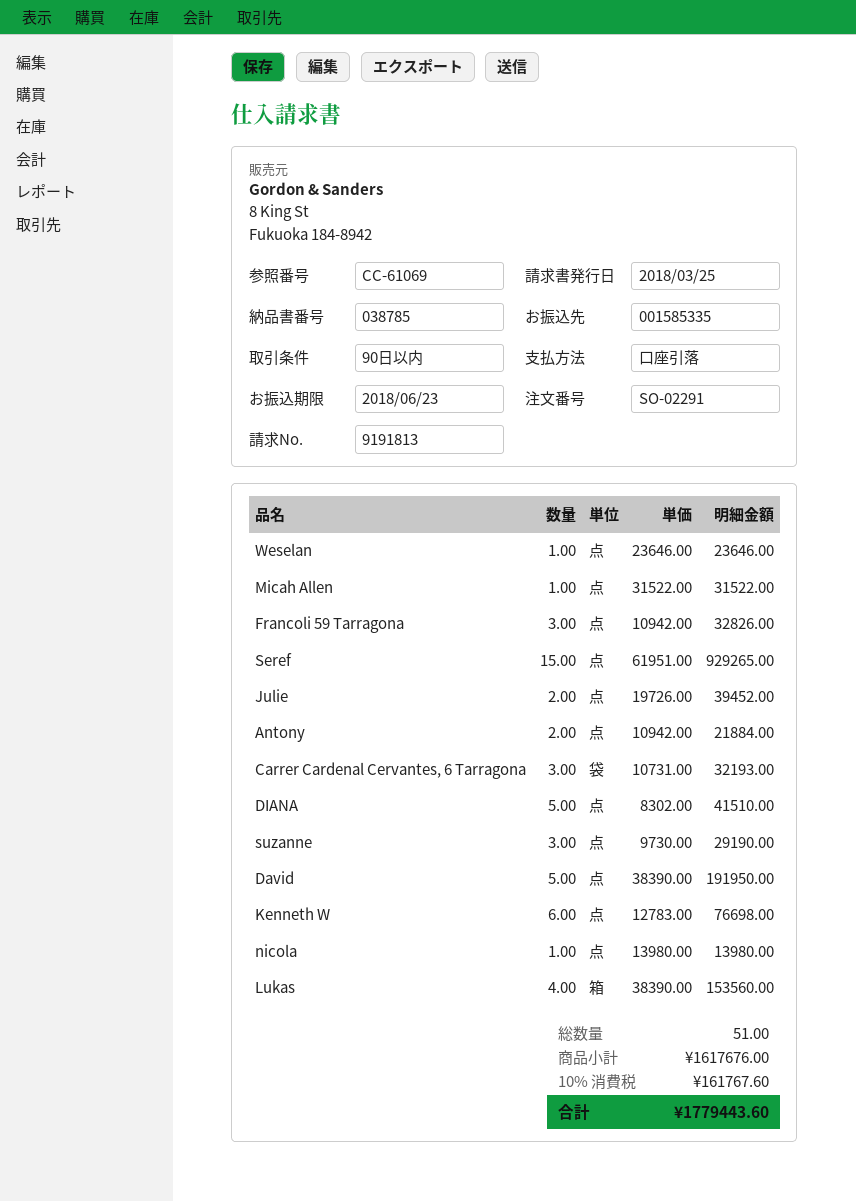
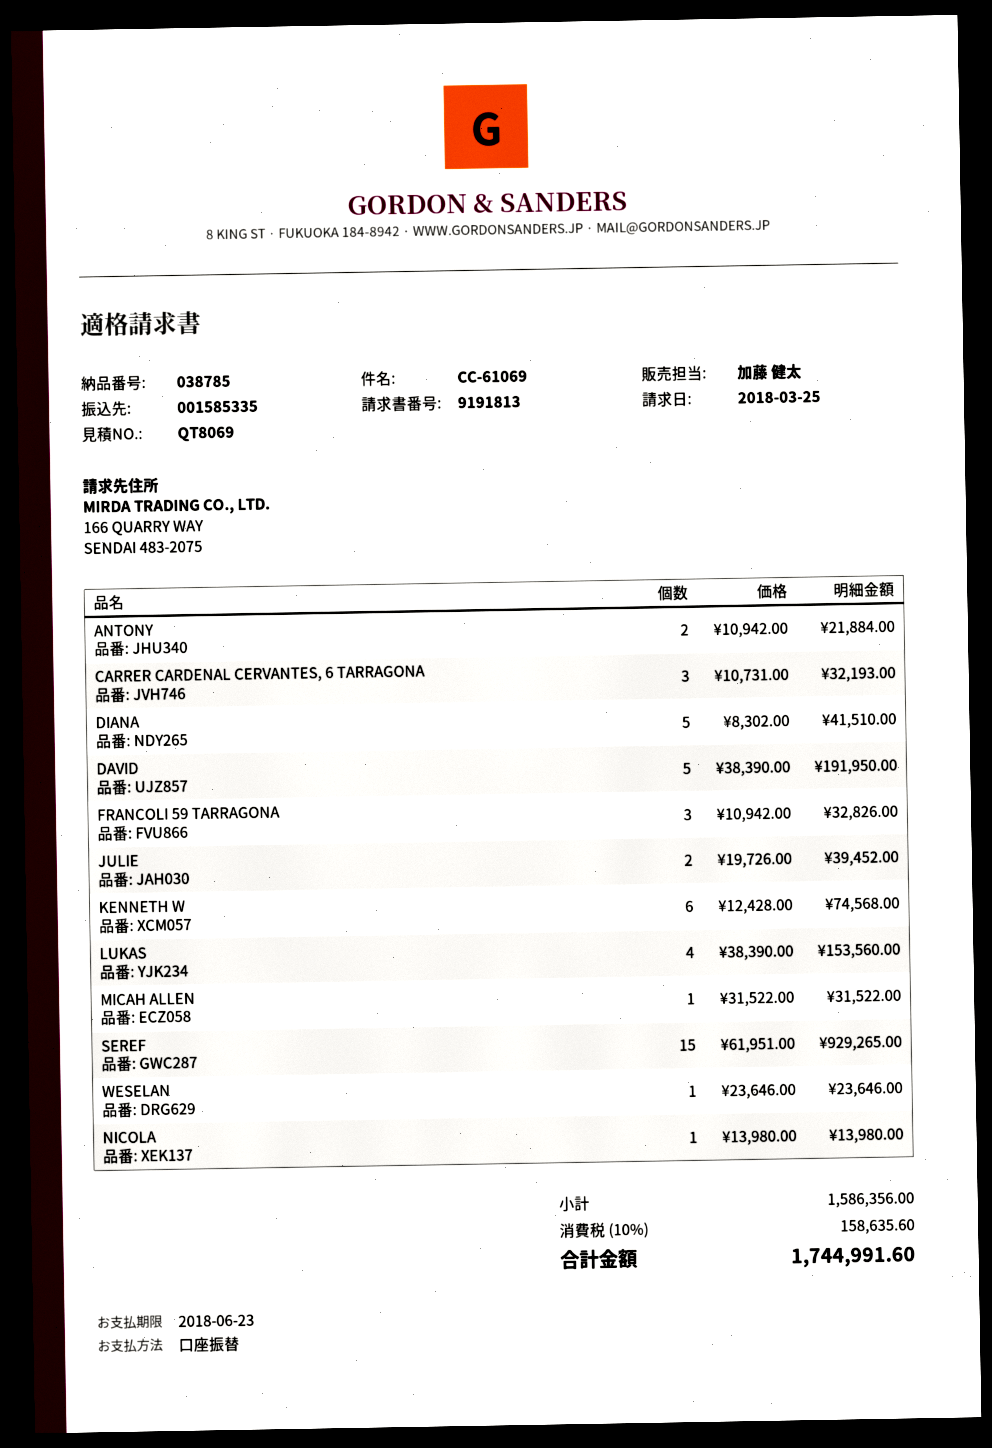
suzanne: 3 x 9730.00 = 29190.00 -> none
Kenneth W: 6 x 12783.00 = 76698.00 -> 6 x 12428.00 = 74568.00
subtotal: 1617676.00 -> 1586356.00
tax: 10% = 161767.60 -> 10% = 158635.60
total: 1779443.60 -> 1744991.60

